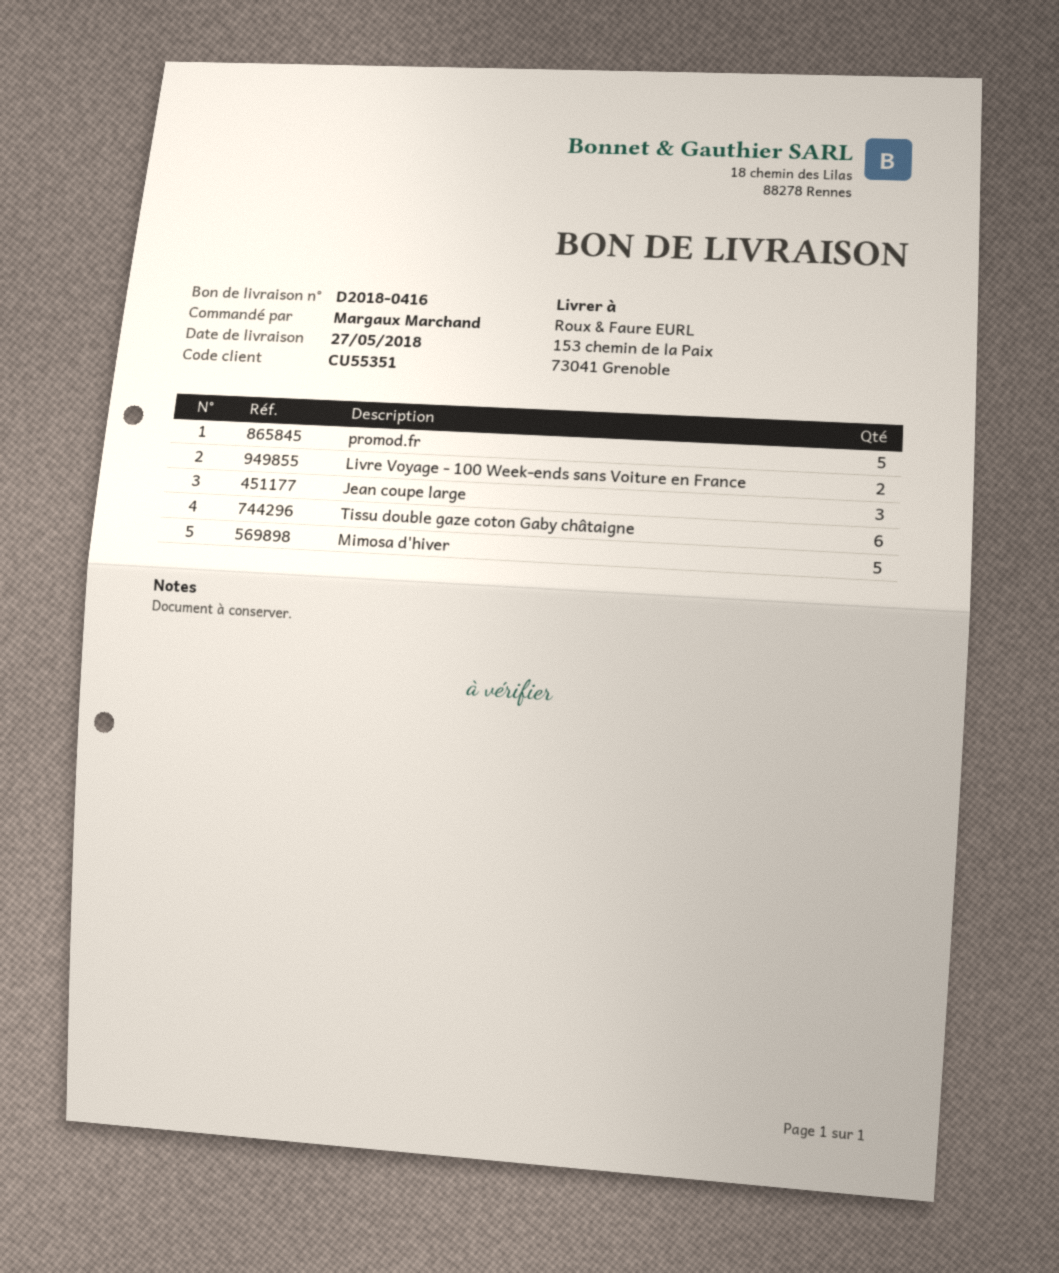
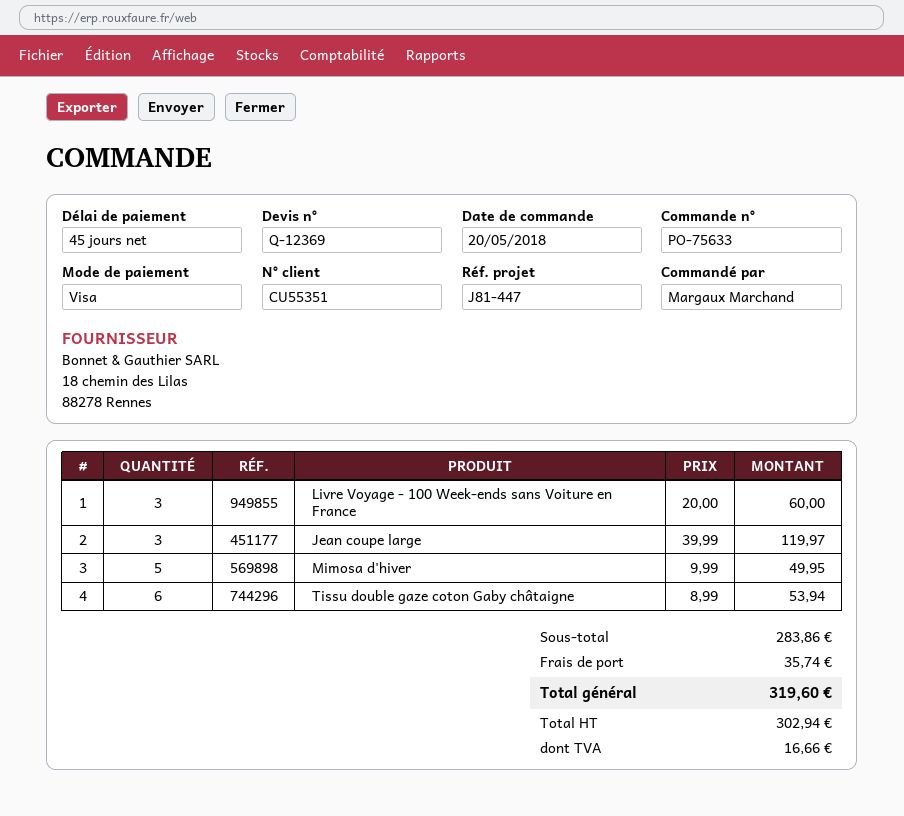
promod.fr: 5 -> none
Livre Voyage - 100 Week-ends sans Voiture en France: 2 -> 3

